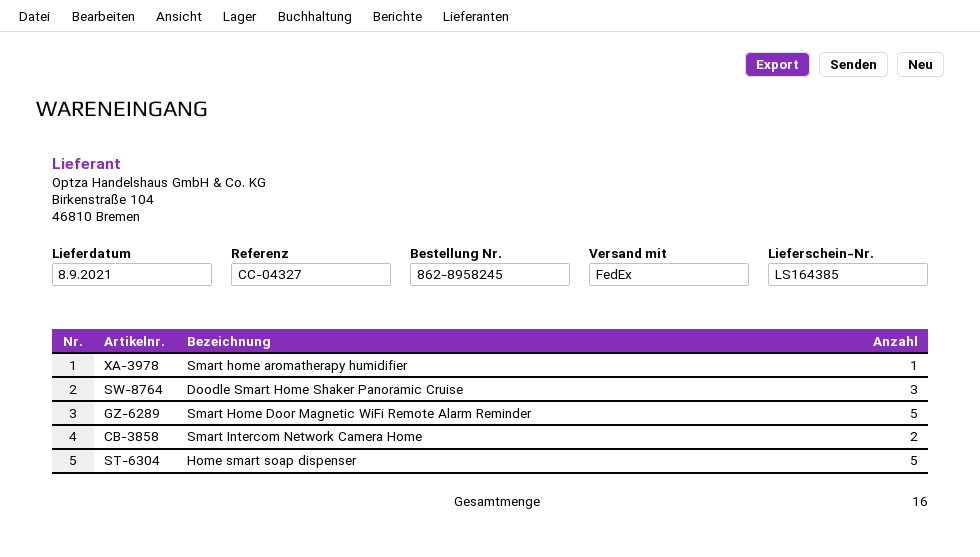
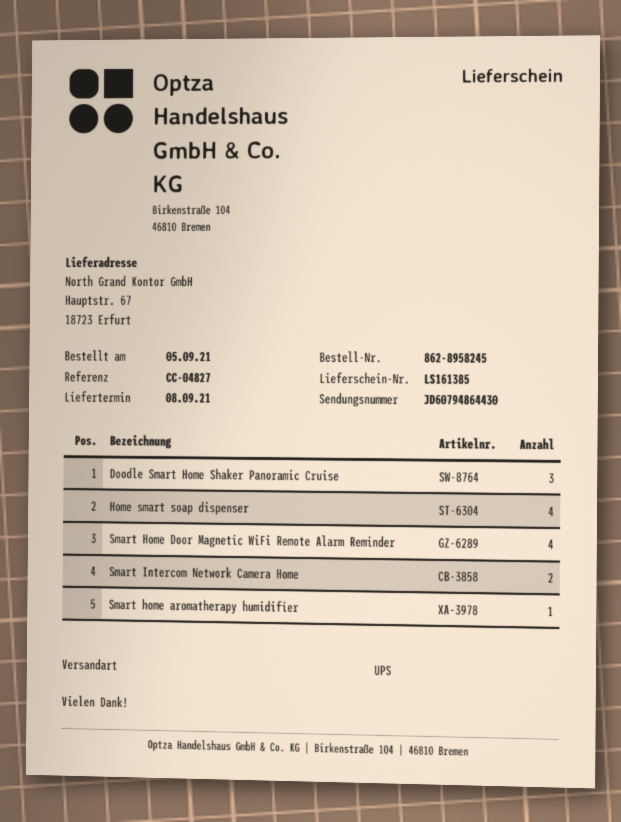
delivery note number: LS164385 -> LS161385
reference: CC-04327 -> CC-04827
shipping method: FedEx -> UPS
Smart Home Door Magnetic WiFi Remote Alarm Reminder: 5 -> 4
Home smart soap dispenser: 5 -> 4

